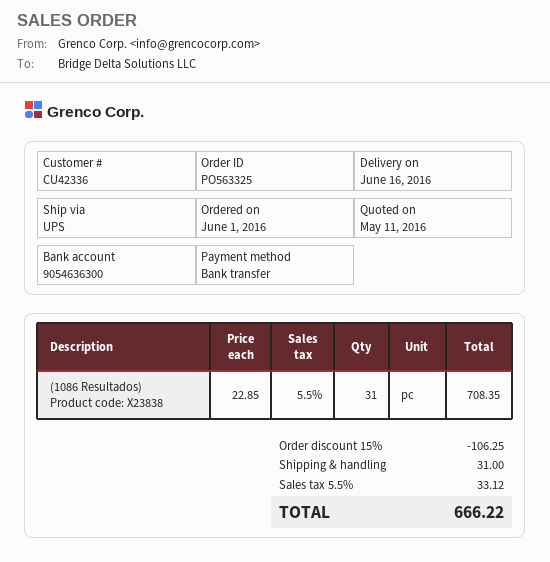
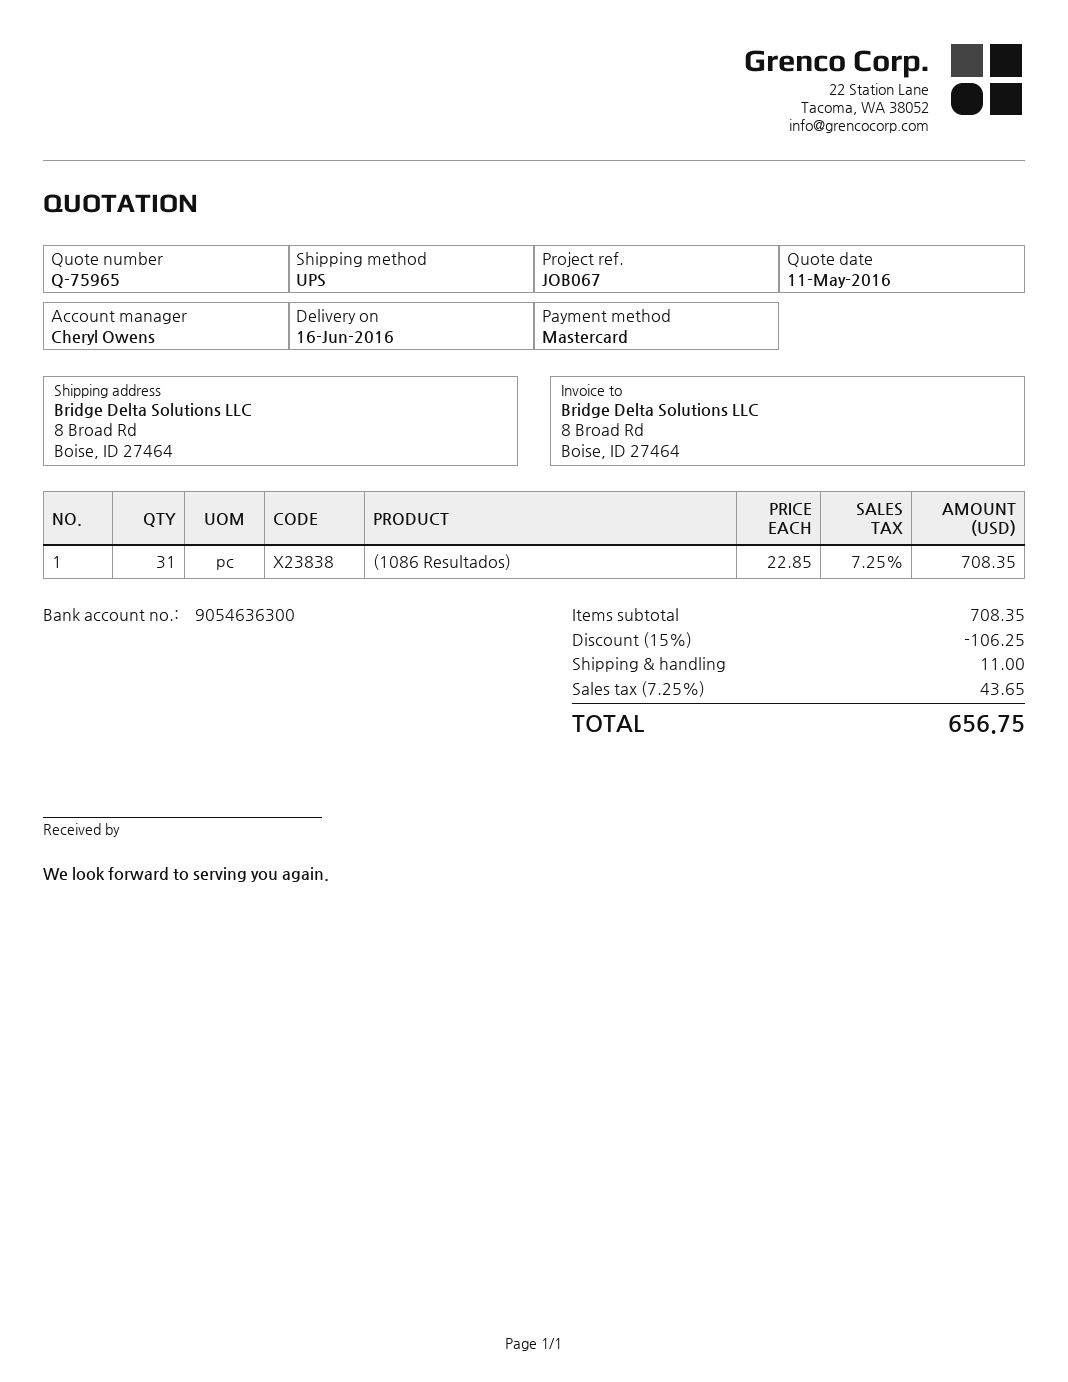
payment method: bank transfer -> Mastercard
shipping: 31.00 -> 11.00
tax: 5.5% = 33.12 -> 7.25% = 43.65
total: 666.22 -> 656.75

